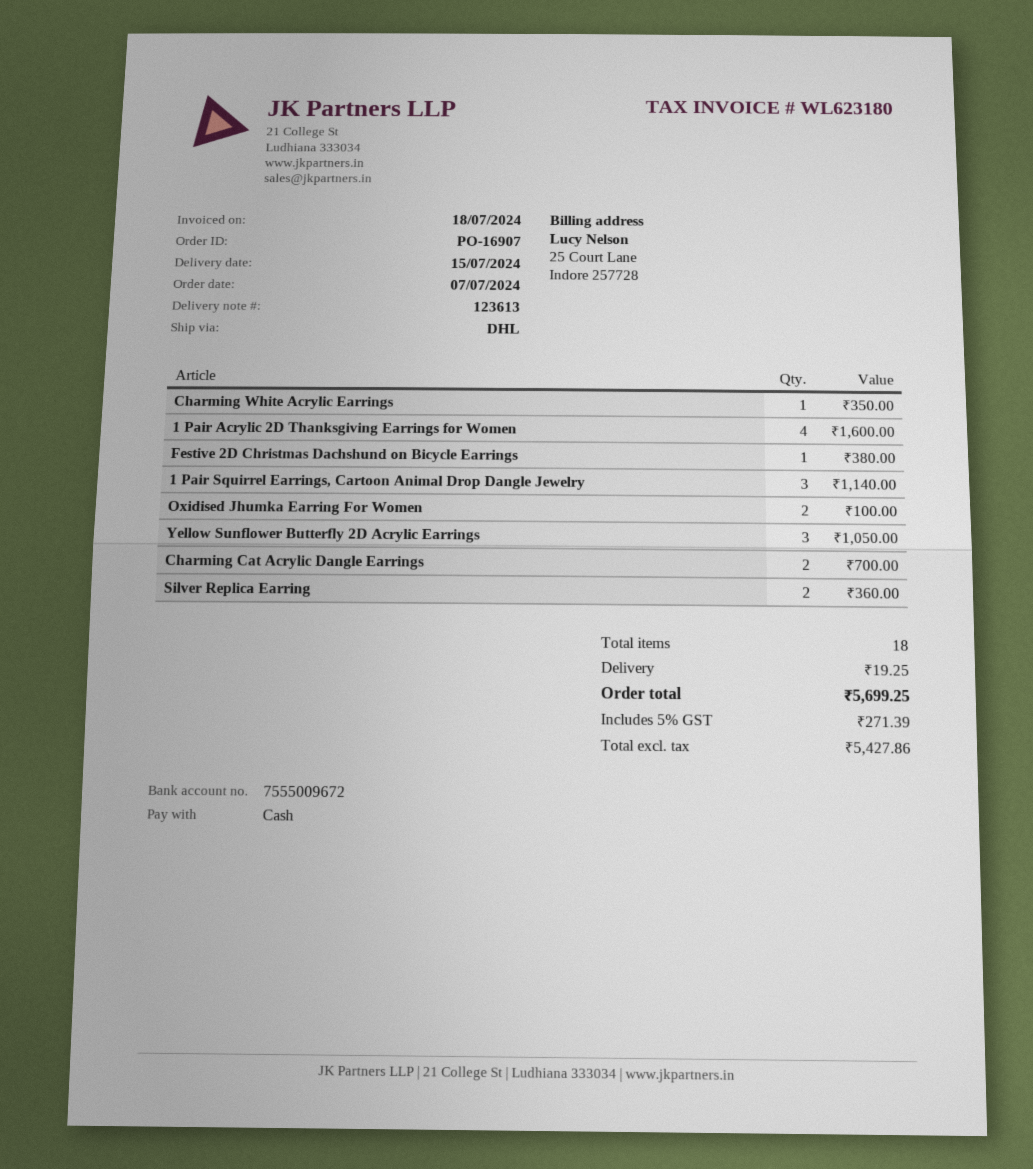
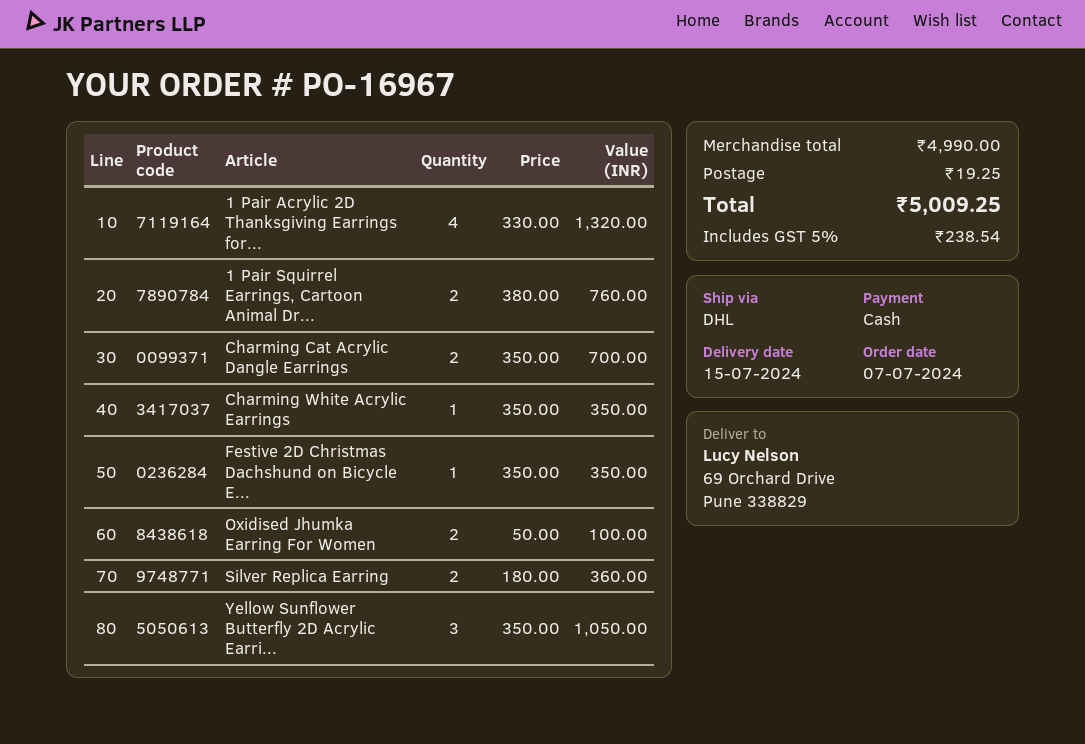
order number: PO-16907 -> PO-16967
1 Pair Acrylic 2D Thanksgiving Earrings for Women: 4 for 1600.00 -> 4 for 1320.00
Festive 2D Christmas Dachshund on Bicycle Earrings: 1 for 380.00 -> 1 for 350.00
1 Pair Squirrel Earrings, Cartoon Animal Drop Dangle Jewelry: 3 for 1140.00 -> 2 for 760.00
tax: 5% = 271.39 -> 5% = 238.54
total: 5699.25 -> 5009.25

